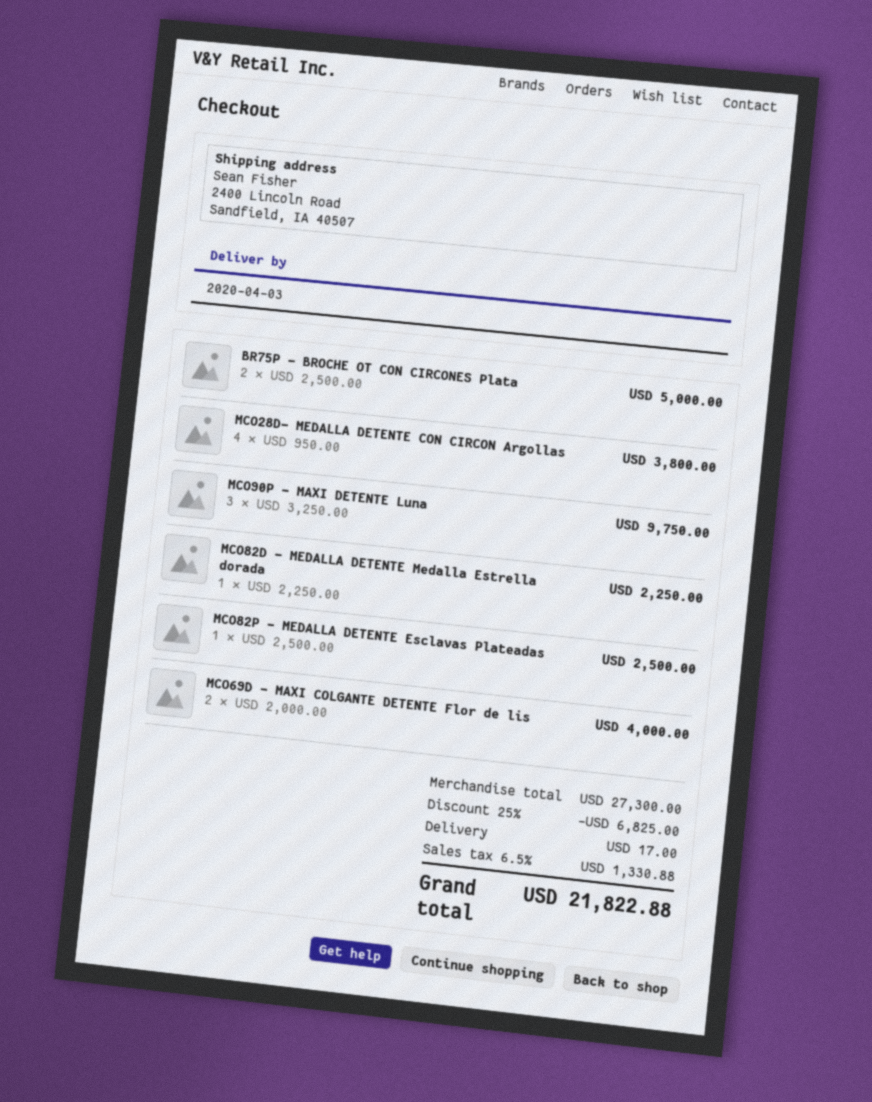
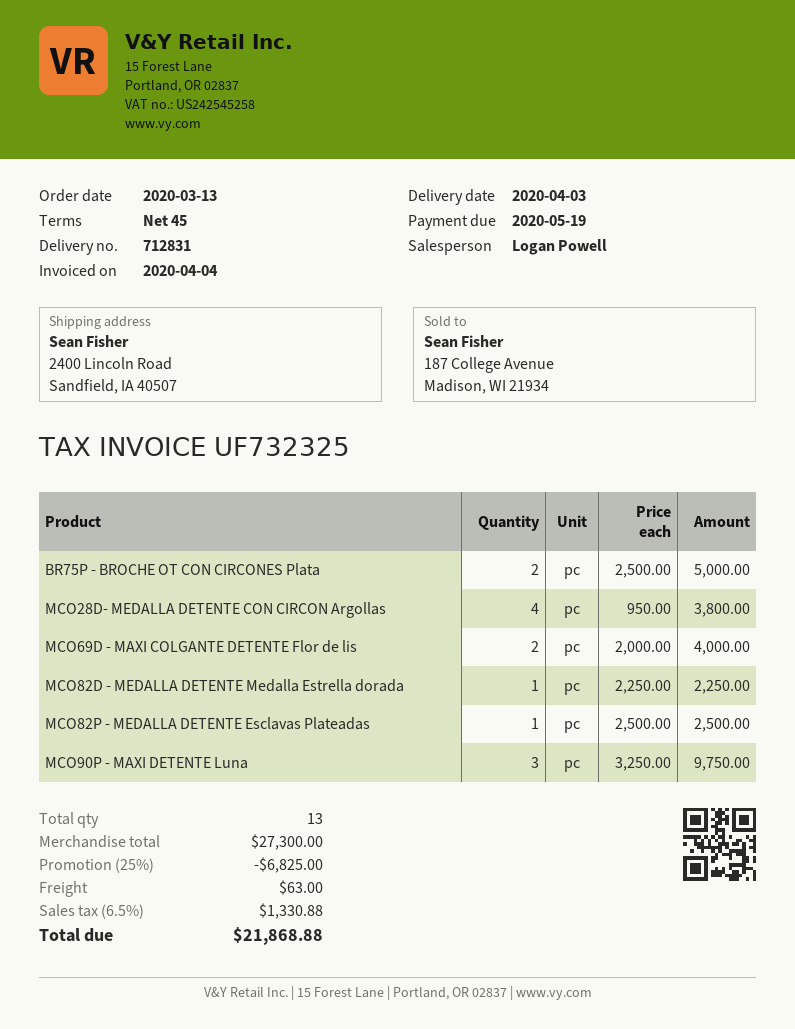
shipping: 17.00 -> 63.00
total: 21822.88 -> 21868.88

